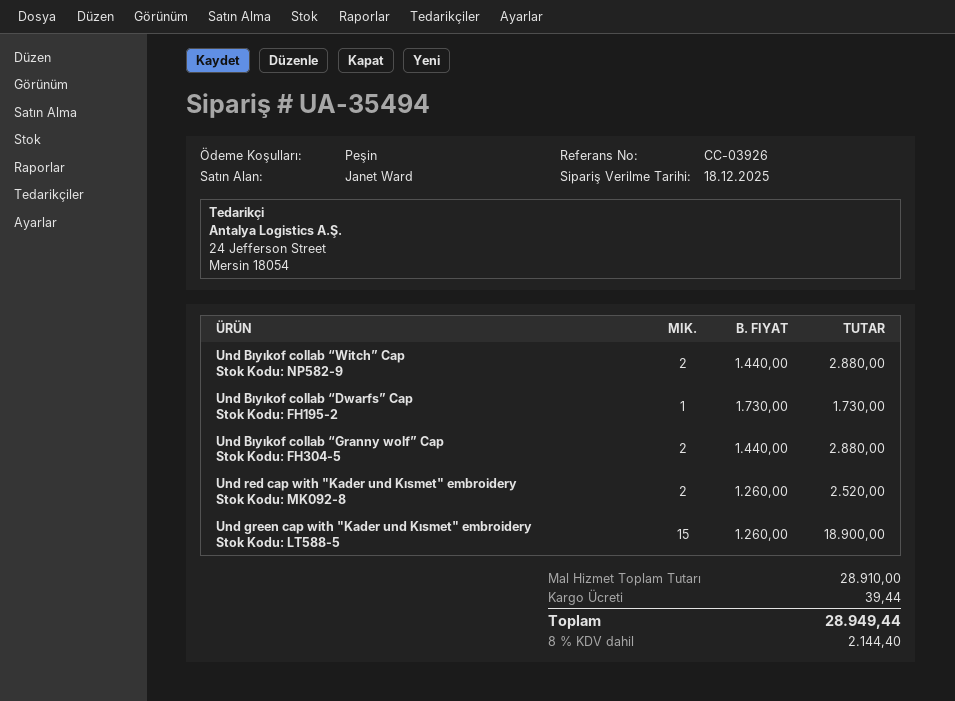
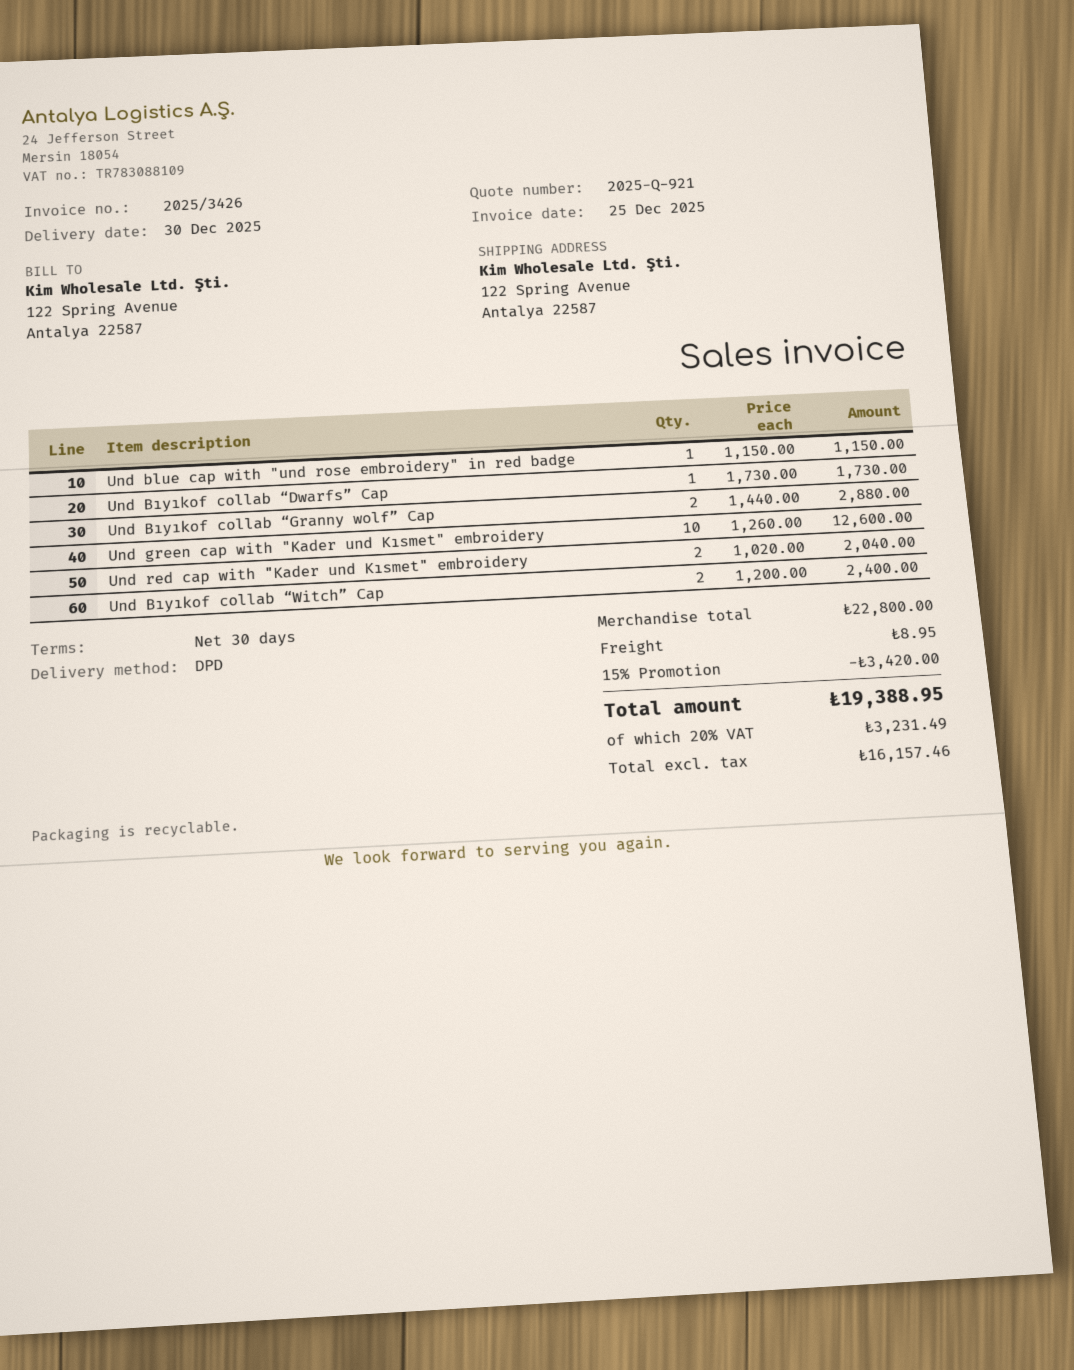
payment terms: on receipt -> 30 days
Und Bıyıkof collab “Witch” Cap: 2 x 1440.00 = 2880.00 -> 2 x 1200.00 = 2400.00
Und red cap with "Kader und Kısmet" embroidery: 2 x 1260.00 = 2520.00 -> 2 x 1020.00 = 2040.00
Und green cap with "Kader und Kısmet" embroidery: 15 x 1260.00 = 18900.00 -> 10 x 1260.00 = 12600.00
Und blue cap with "und rose embroidery" in red badge: none -> 1 x 1150.00 = 1150.00
subtotal: 28910.00 -> 22800.00
discount: none -> 15% = 3420.00
shipping: 39.44 -> 8.95
tax: 8% = 2144.40 -> 20% = 3231.49
total: 28949.44 -> 19388.95

